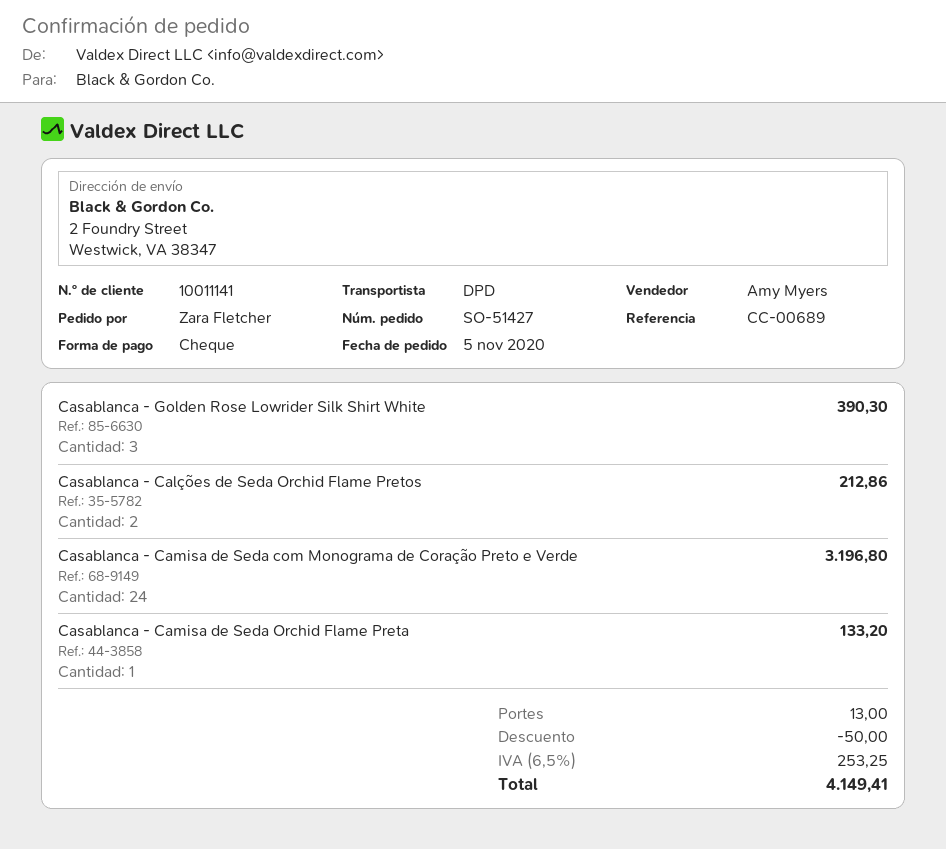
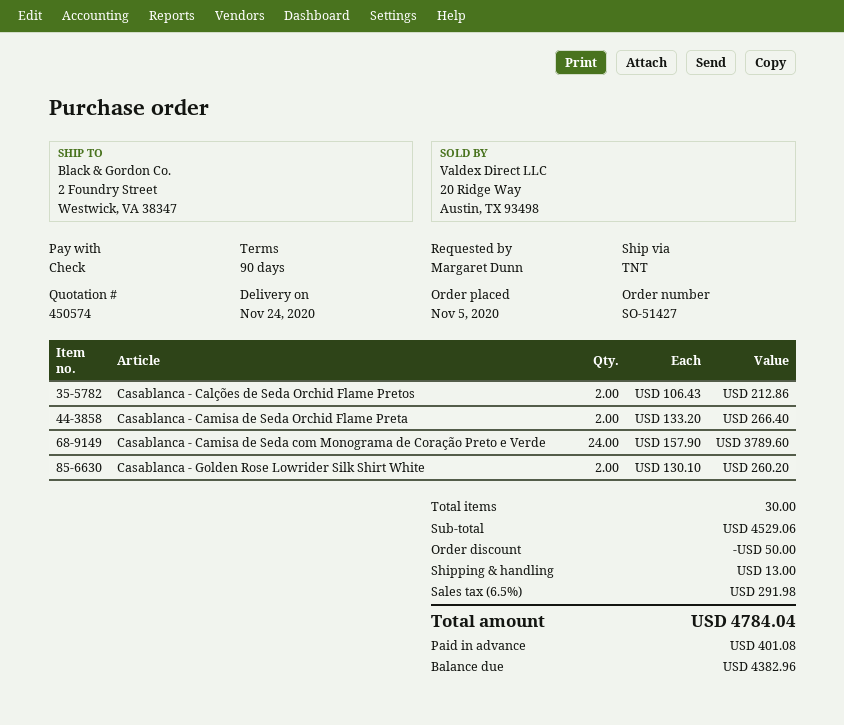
ordered by: Zara Fletcher -> Margaret Dunn
shipping method: DPD -> TNT
Casablanca - Golden Rose Lowrider Silk Shirt White: 3 for 390.30 -> 2 for 260.20
Casablanca - Camisa de Seda com Monograma de Coração Preto e Verde: 24 for 3196.80 -> 24 for 3789.60
Casablanca - Camisa de Seda Orchid Flame Preta: 1 for 133.20 -> 2 for 266.40
tax: 6.5% = 253.25 -> 6.5% = 291.98
total: 4149.41 -> 4784.04

